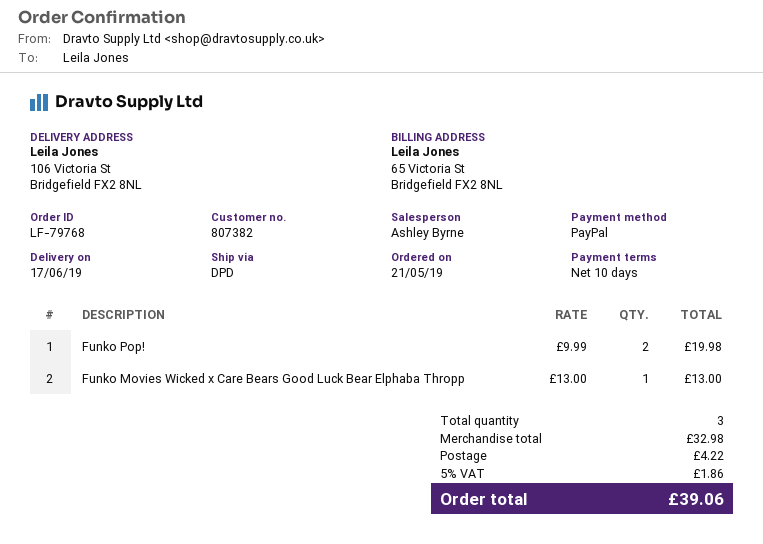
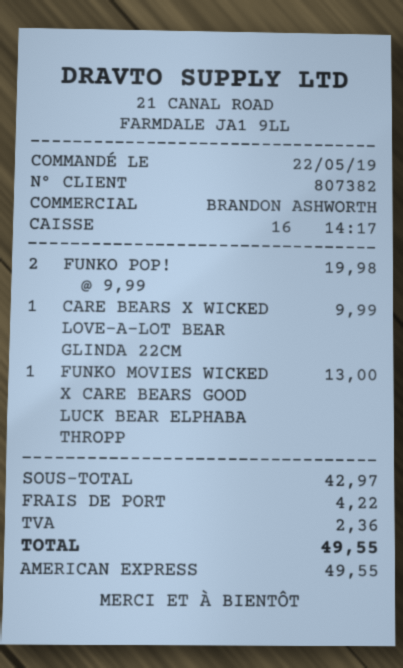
order date: 2019-05-21 -> 2019-05-22
sales rep: Ashley Byrne -> BRANDON ASHWORTH
payment method: PayPal -> American Express
CARE BEARS X WICKED LOVE-A-LOT BEAR GLINDA 22CM: none -> 1 x 9.99 = 9.99
subtotal: 32.98 -> 42.97
tax: 1.86 -> 2.36
total: 39.06 -> 49.55

